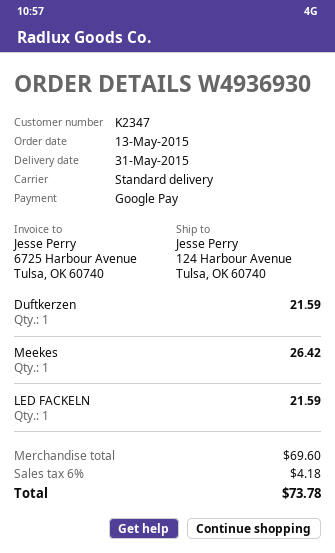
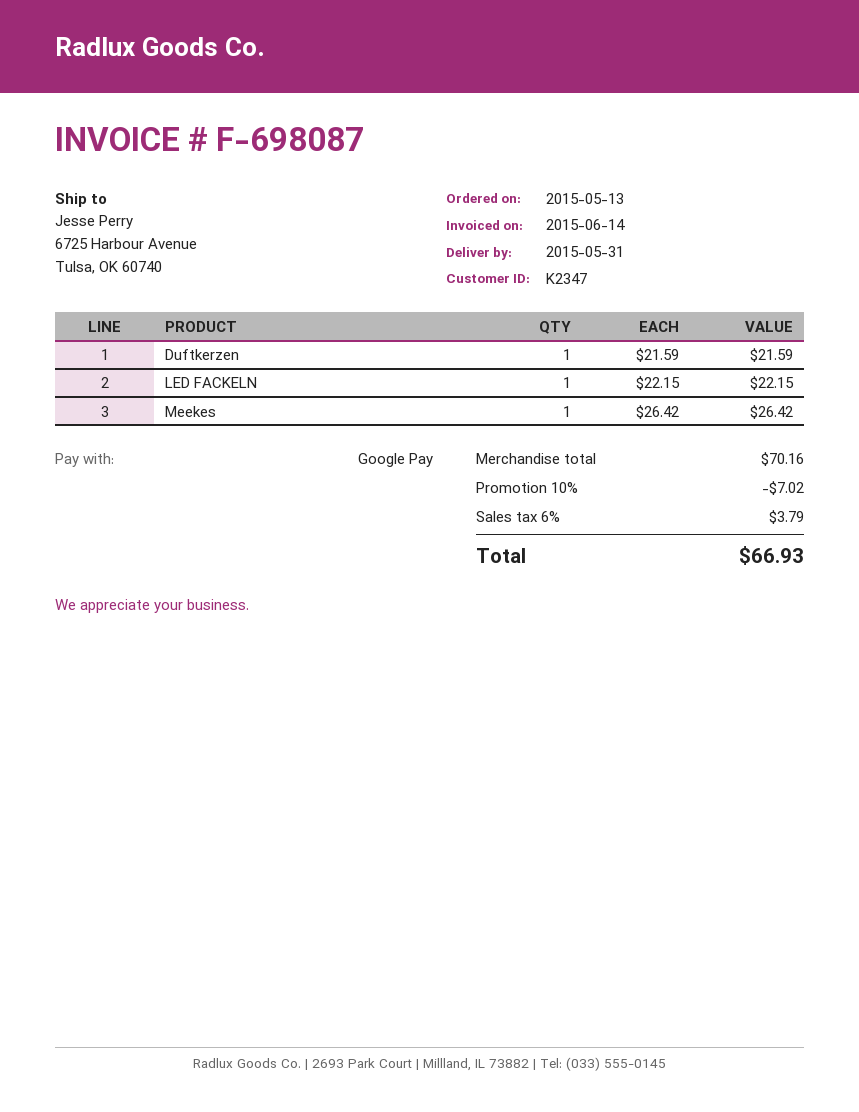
ship to: 124 Harbour Avenue, Tulsa, OK 60740 -> 6725 Harbour Avenue, Tulsa, OK 60740
LED FACKELN: 1 for 21.59 -> 1 for 22.15
subtotal: 69.60 -> 70.16
discount: none -> 10% = 7.02
tax: 6% = 4.18 -> 6% = 3.79
total: 73.78 -> 66.93

